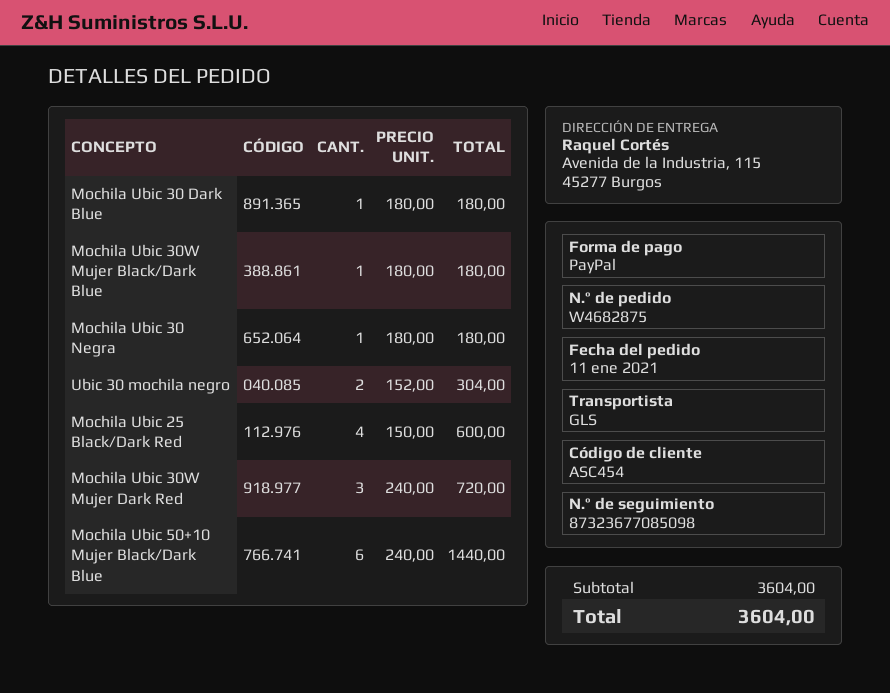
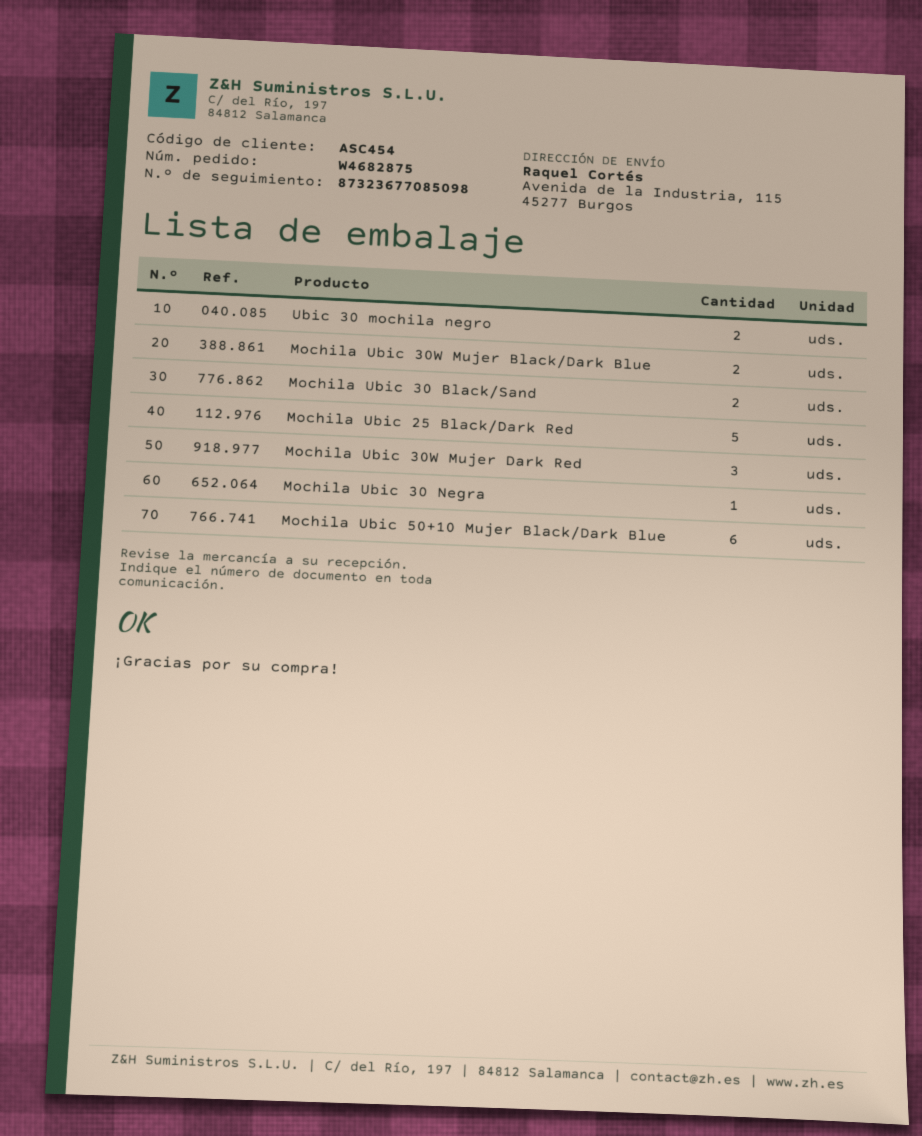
Mochila Ubic 30 Dark Blue: 1 -> none
Mochila Ubic 30W Mujer Black/Dark Blue: 1 -> 2
Mochila Ubic 25 Black/Dark Red: 4 -> 5
Mochila Ubic 30 Black/Sand: none -> 2

